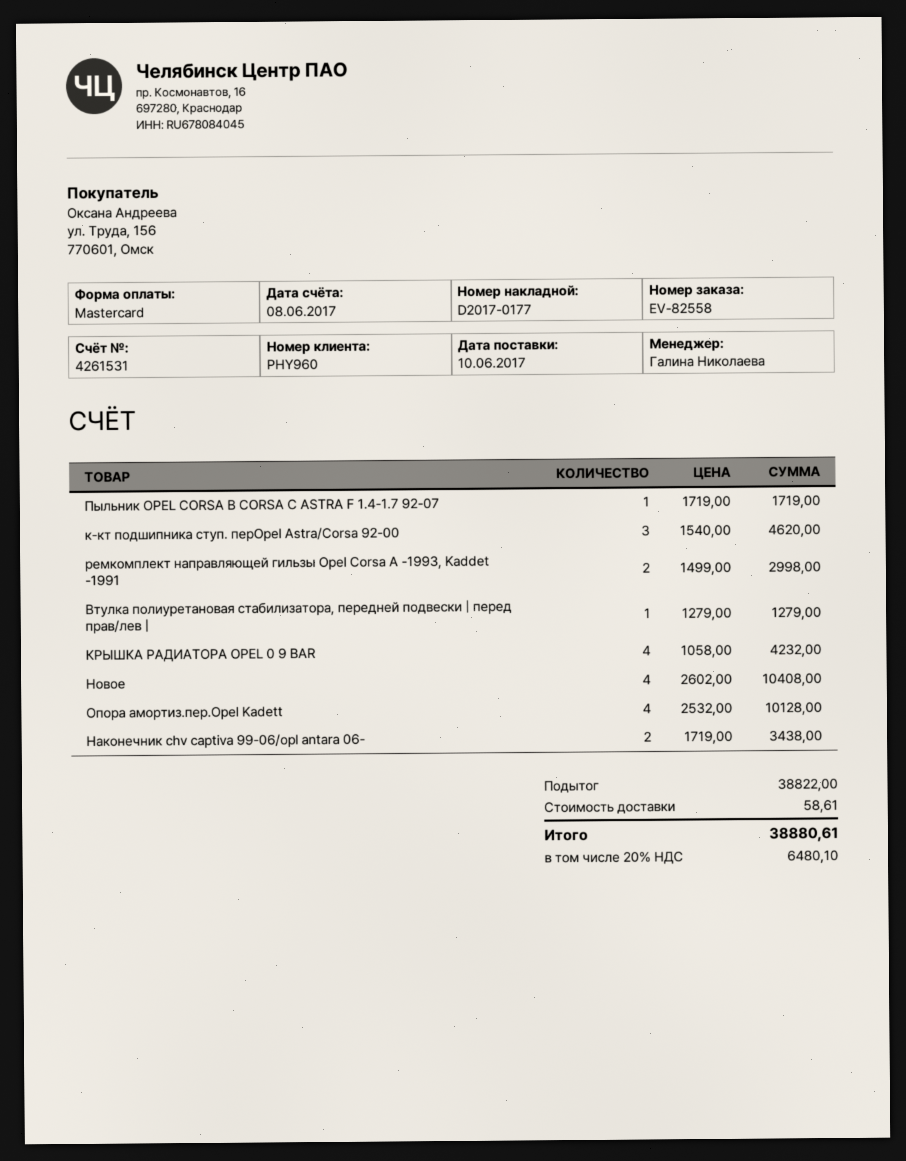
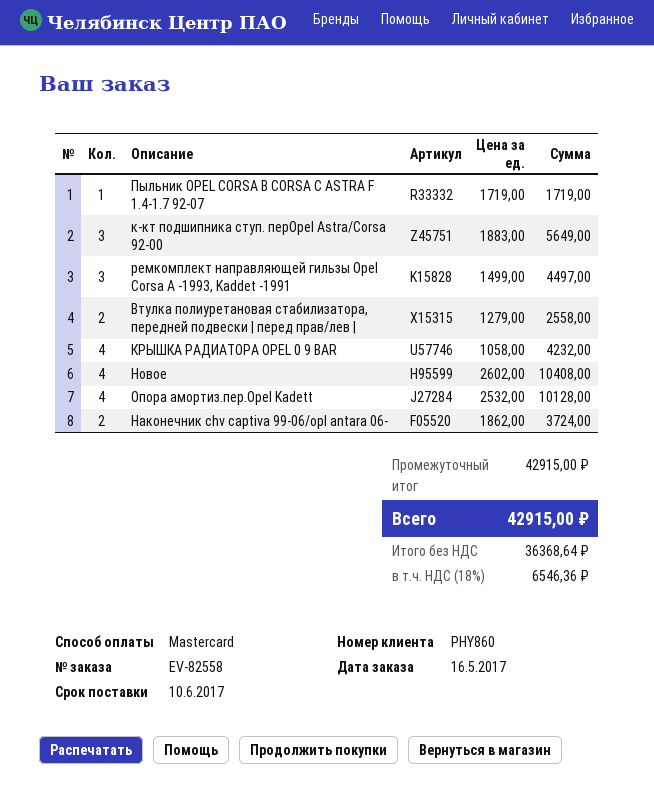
customer number: PHY960 -> PHY860
к-кт подшипника ступ. перOpel Astra/Corsa 92-00: 3 x 1540.00 = 4620.00 -> 3 x 1883.00 = 5649.00
ремкомплект направляющей гильзы Opel Corsa A -1993, Kaddet -1991: 2 x 1499.00 = 2998.00 -> 3 x 1499.00 = 4497.00
Втулка полиуретановая стабилизатора, передней подвески | перед прав/лев |: 1 x 1279.00 = 1279.00 -> 2 x 1279.00 = 2558.00
Наконечник chv captiva 99-06/opl antara 06-: 2 x 1719.00 = 3438.00 -> 2 x 1862.00 = 3724.00
subtotal: 38822.00 -> 42915.00
shipping: 58.61 -> none
tax: 20% = 6480.10 -> 18% = 6546.36
total: 38880.61 -> 42915.00

